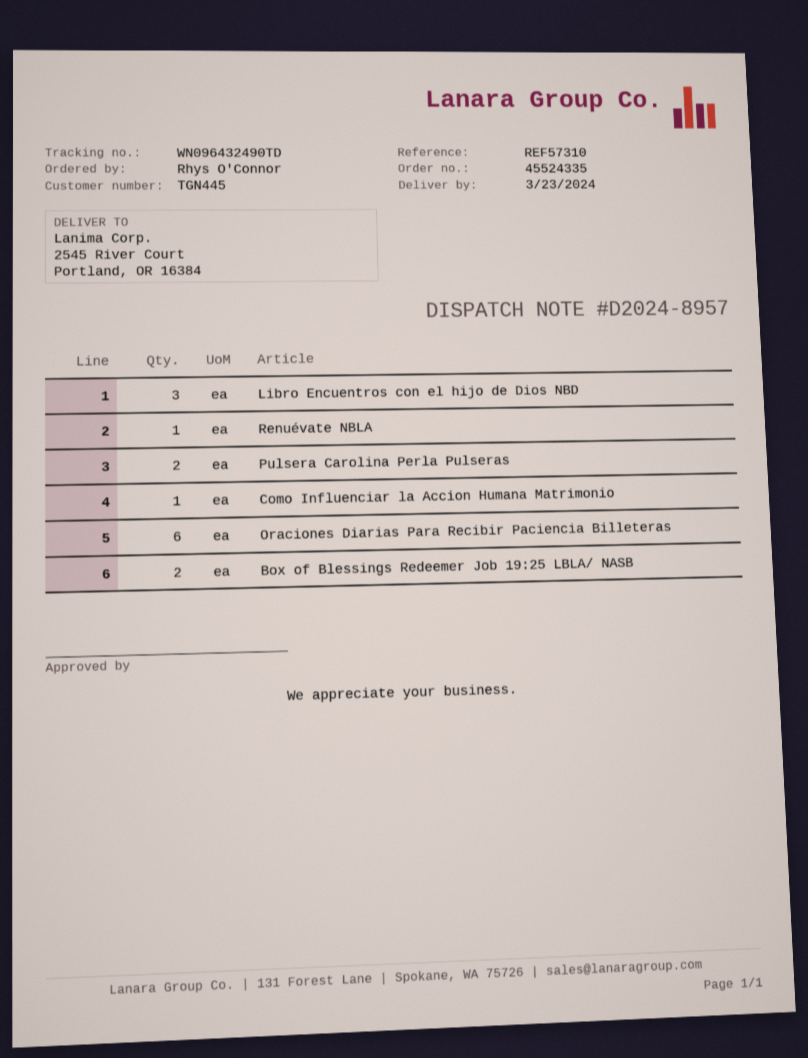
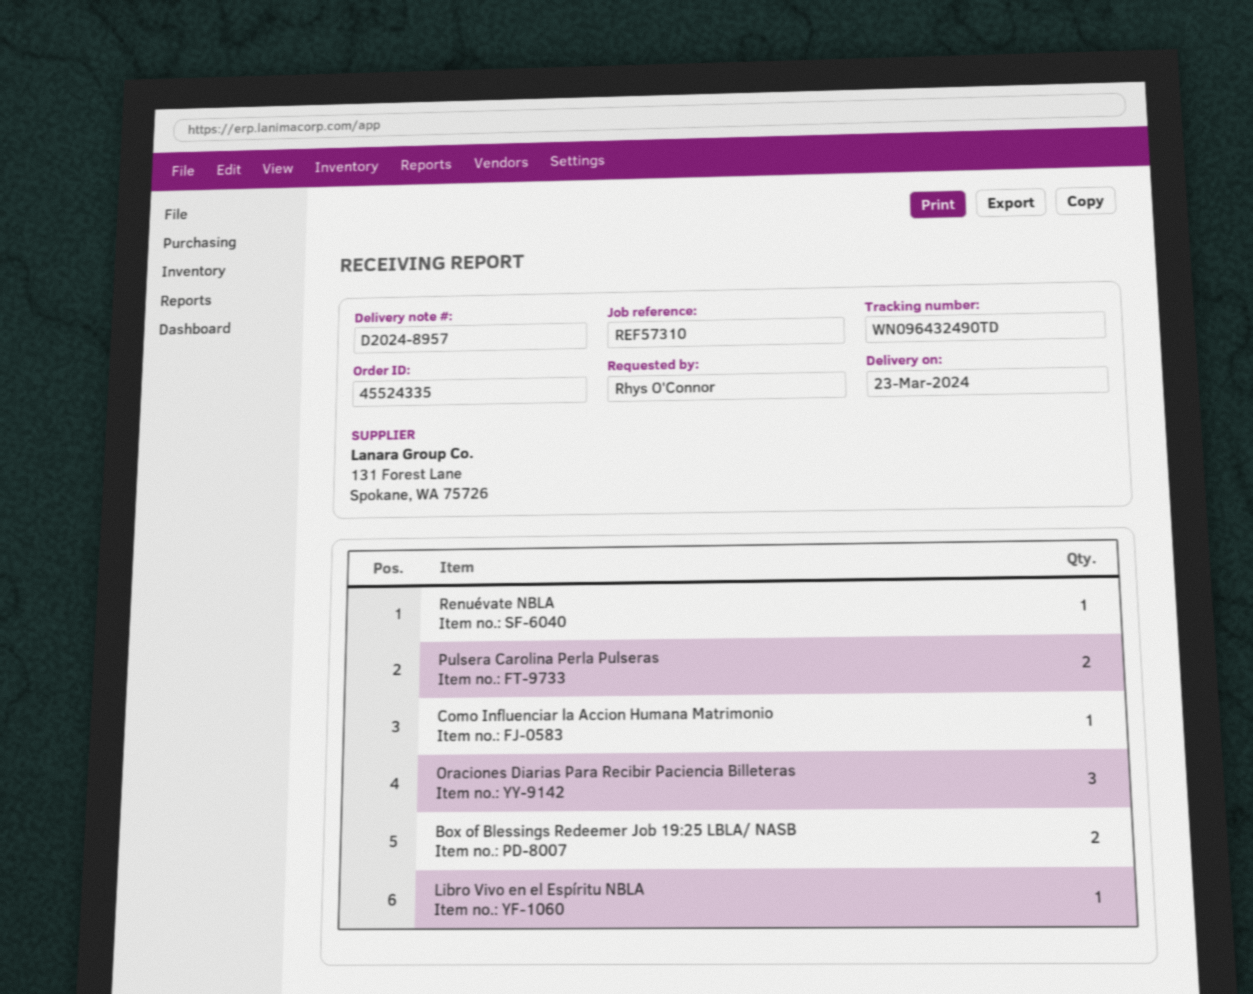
Libro Encuentros con el hijo de Dios NBD: 3 -> none
Oraciones Diarias Para Recibir Paciencia Billeteras: 6 -> 3
Libro Vivo en el Espíritu NBLA: none -> 1

